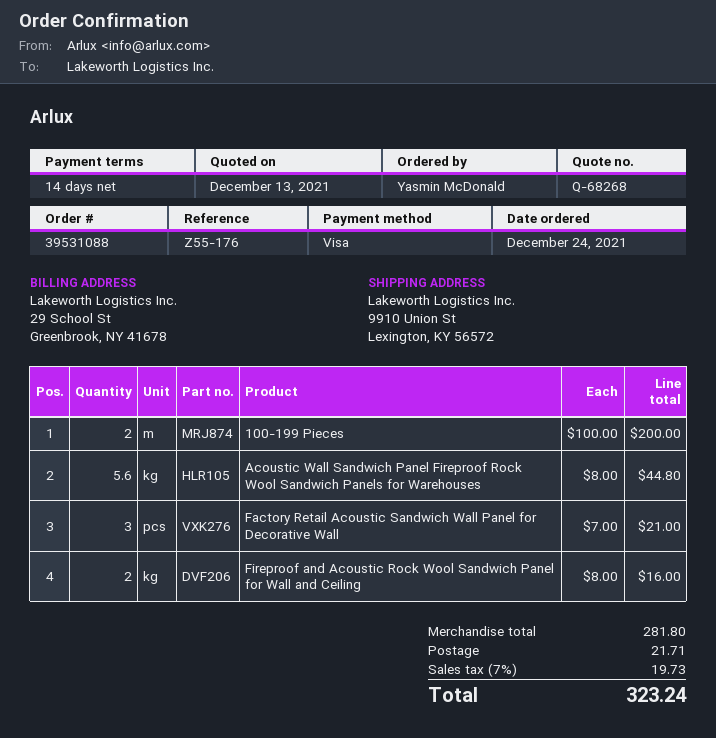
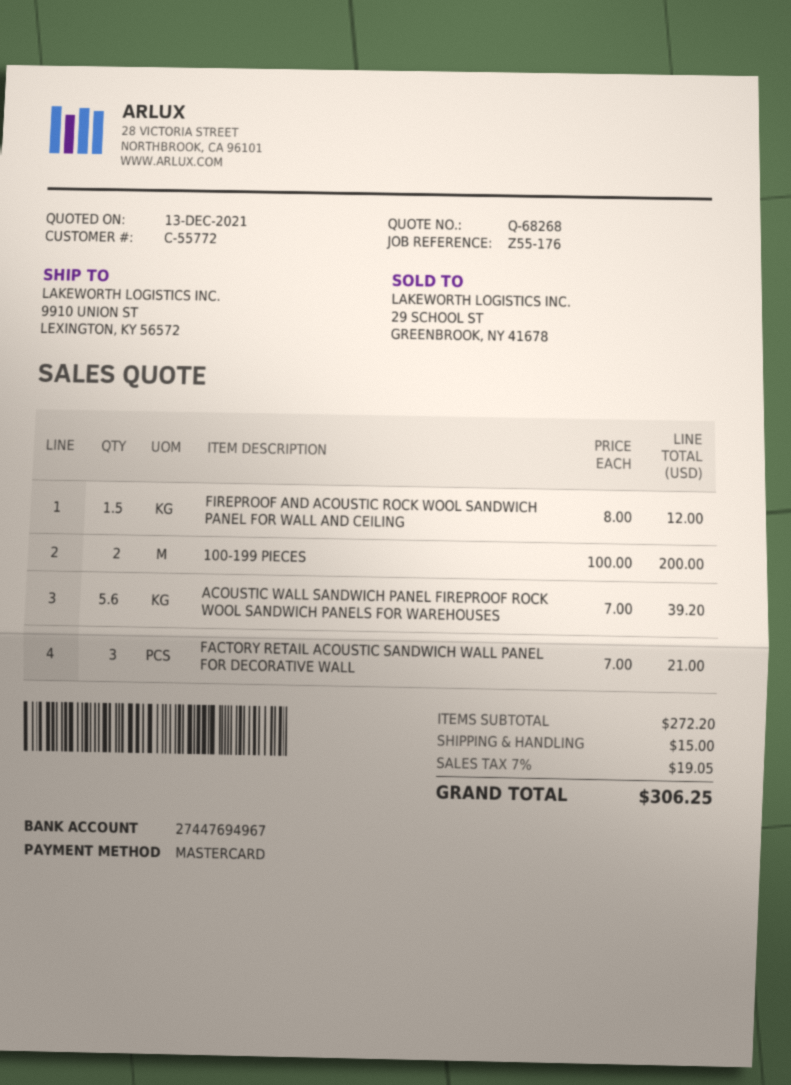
payment method: Visa -> Mastercard
Acoustic Wall Sandwich Panel Fireproof Rock Wool Sandwich Panels for Warehouses: 5.6 x 8.00 = 44.80 -> 5.6 x 7.00 = 39.20
Fireproof and Acoustic Rock Wool Sandwich Panel for Wall and Ceiling: 2 x 8.00 = 16.00 -> 1.5 x 8.00 = 12.00
subtotal: 281.80 -> 272.20
shipping: 21.71 -> 15.00
tax: 7% = 19.73 -> 7% = 19.05
total: 323.24 -> 306.25

